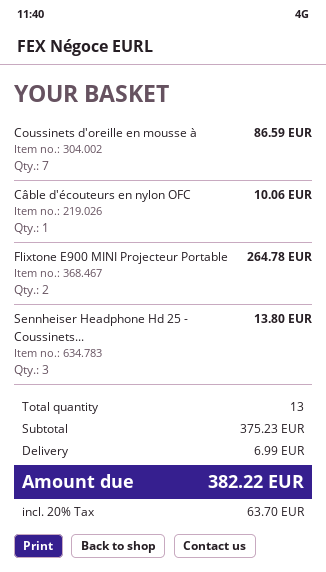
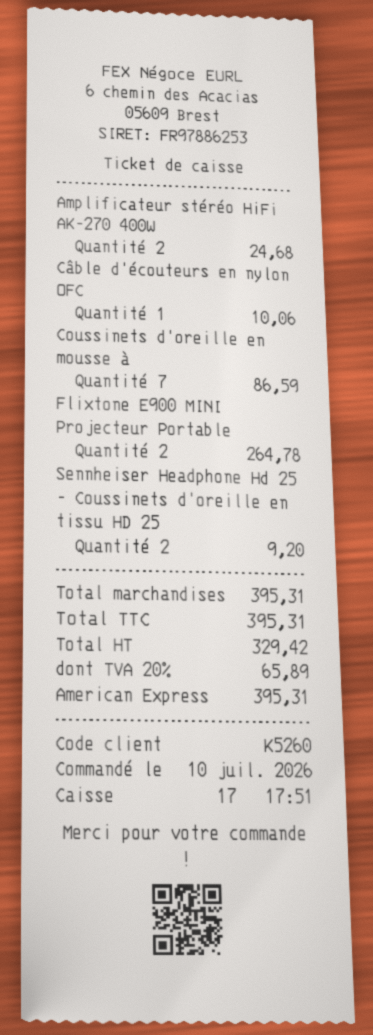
Sennheiser Headphone Hd 25 - Coussinets...: 3 for 13.80 -> 2 for 9.20
Amplificateur stéréo HiFi AK-270 400W: none -> 2 for 24.68
subtotal: 375.23 -> 395.31
shipping: 6.99 -> none
tax: 20% = 63.70 -> 20% = 65.89
total: 382.22 -> 395.31

